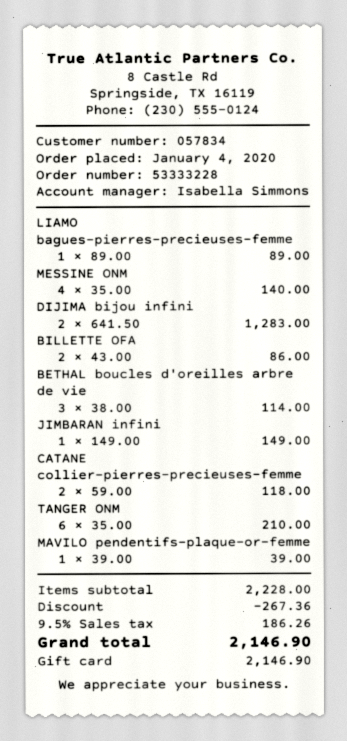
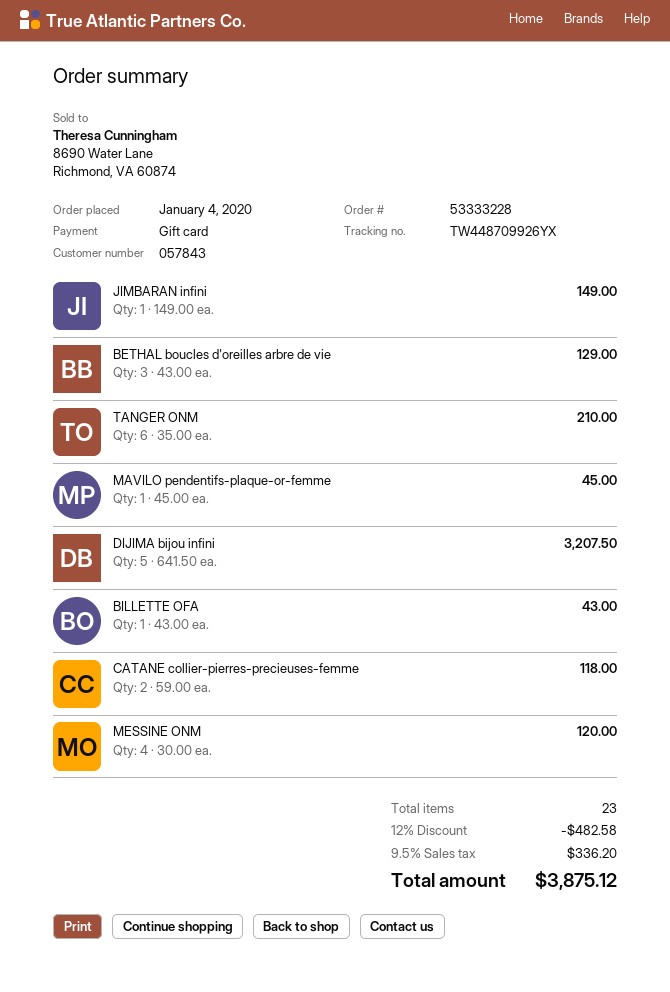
customer number: 057834 -> 057843
LIAMO bagues-pierres-precieuses-femme: 1 x 89.00 = 89.00 -> none
MESSINE ONM: 4 x 35.00 = 140.00 -> 4 x 30.00 = 120.00
DIJIMA bijou infini: 2 x 641.50 = 1283.00 -> 5 x 641.50 = 3207.50
BILLETTE OFA: 2 x 43.00 = 86.00 -> 1 x 43.00 = 43.00
BETHAL boucles d'oreilles arbre de vie: 3 x 38.00 = 114.00 -> 3 x 43.00 = 129.00
MAVILO pendentifs-plaque-or-femme: 1 x 39.00 = 39.00 -> 1 x 45.00 = 45.00
discount: 267.36 -> 482.58
tax: 9.5% = 186.26 -> 9.5% = 336.20
total: 2146.90 -> 3875.12

